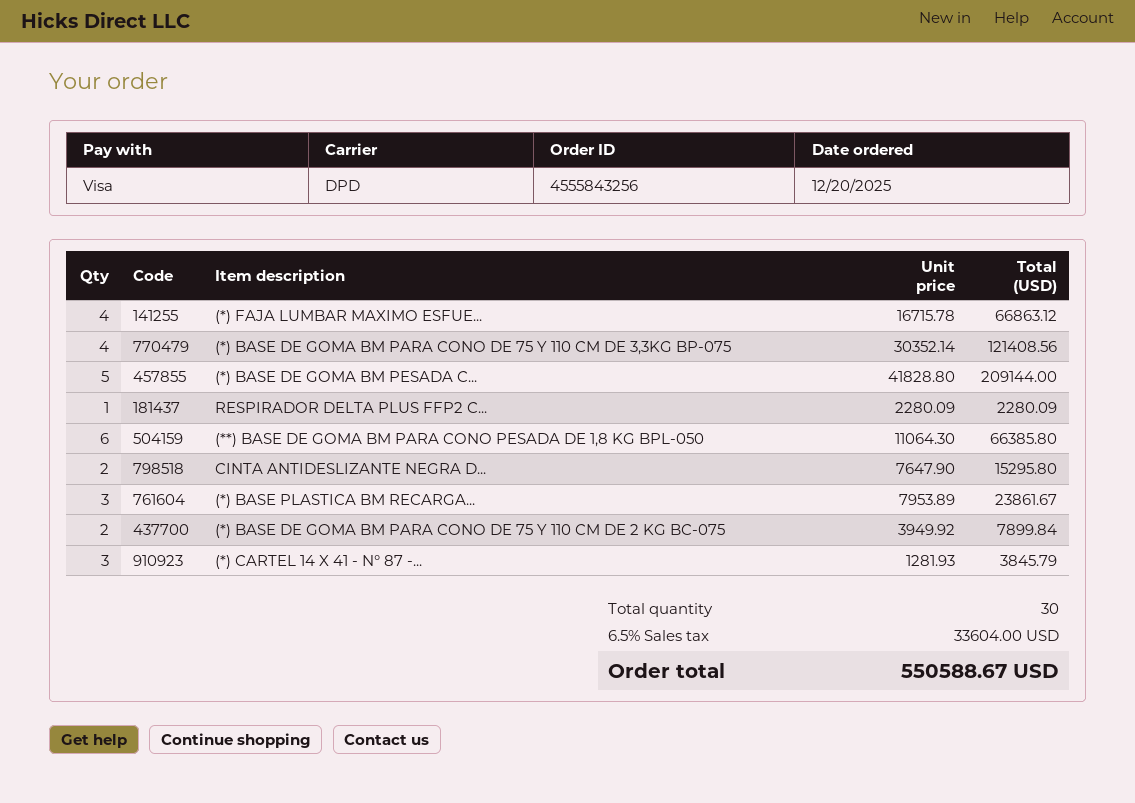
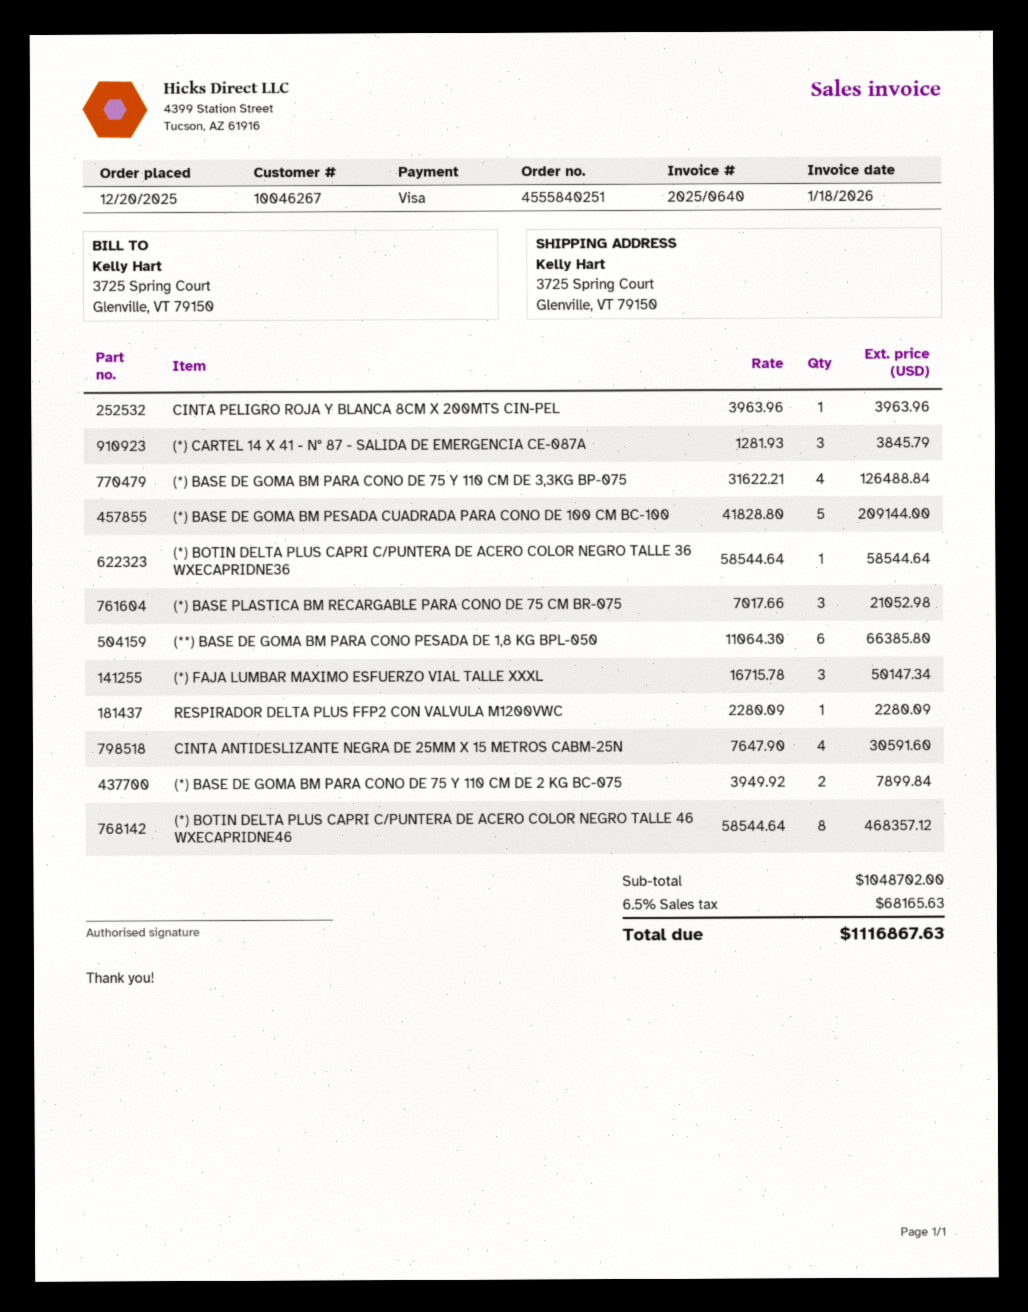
order number: 4555843256 -> 4555840251
(*) FAJA LUMBAR MAXIMO ESFUE...: 4 x 16715.78 = 66863.12 -> 3 x 16715.78 = 50147.34
(*) BASE DE GOMA BM PARA CONO DE 75 Y 110 CM DE 3,3KG BP-075: 4 x 30352.14 = 121408.56 -> 4 x 31622.21 = 126488.84
CINTA ANTIDESLIZANTE NEGRA D...: 2 x 7647.90 = 15295.80 -> 4 x 7647.90 = 30591.60
(*) BASE PLASTICA BM RECARGA...: 3 x 7953.89 = 23861.67 -> 3 x 7017.66 = 21052.98
CINTA PELIGRO ROJA Y BLANCA 8CM X 200MTS CIN-PEL: none -> 1 x 3963.96 = 3963.96
(*) BOTIN DELTA PLUS CAPRI C/PUNTERA DE ACERO COLOR NEGRO TALLE 36 WXECAPRIDNE36: none -> 1 x 58544.64 = 58544.64
(*) BOTIN DELTA PLUS CAPRI C/PUNTERA DE ACERO COLOR NEGRO TALLE 46 WXECAPRIDNE46: none -> 8 x 58544.64 = 468357.12
tax: 6.5% = 33604.00 -> 6.5% = 68165.63
total: 550588.67 -> 1116867.63

